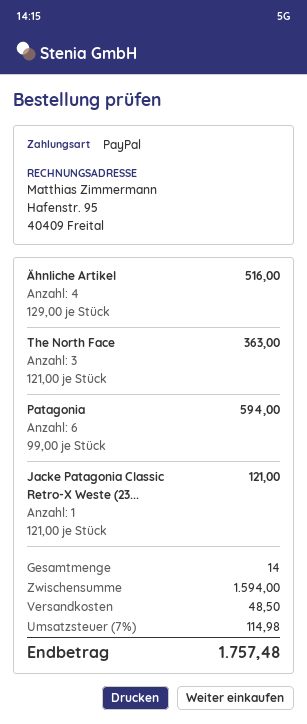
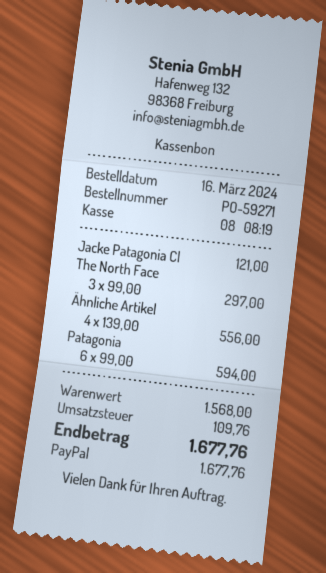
Ähnliche Artikel: 4 x 129.00 = 516.00 -> 4 x 139.00 = 556.00
The North Face: 3 x 121.00 = 363.00 -> 3 x 99.00 = 297.00
subtotal: 1594.00 -> 1568.00
shipping: 48.50 -> none
tax: 114.98 -> 109.76
total: 1757.48 -> 1677.76

